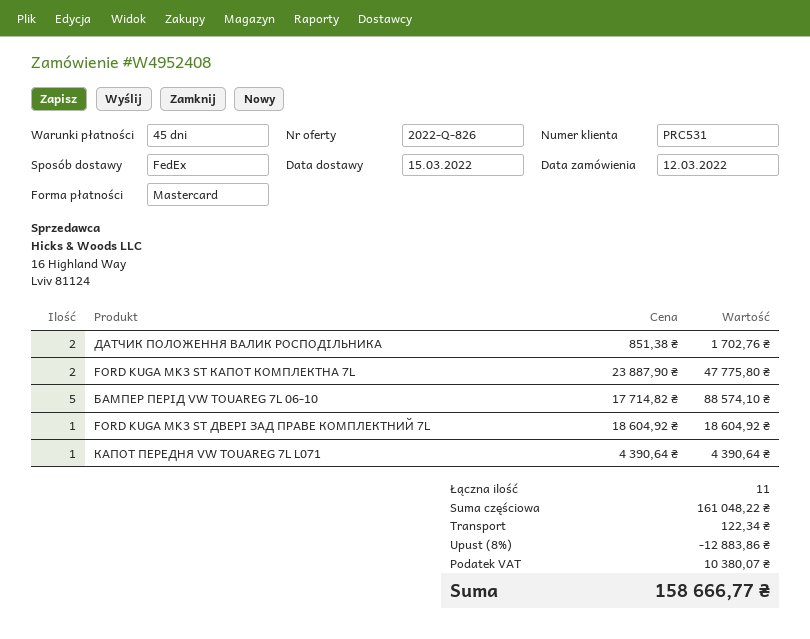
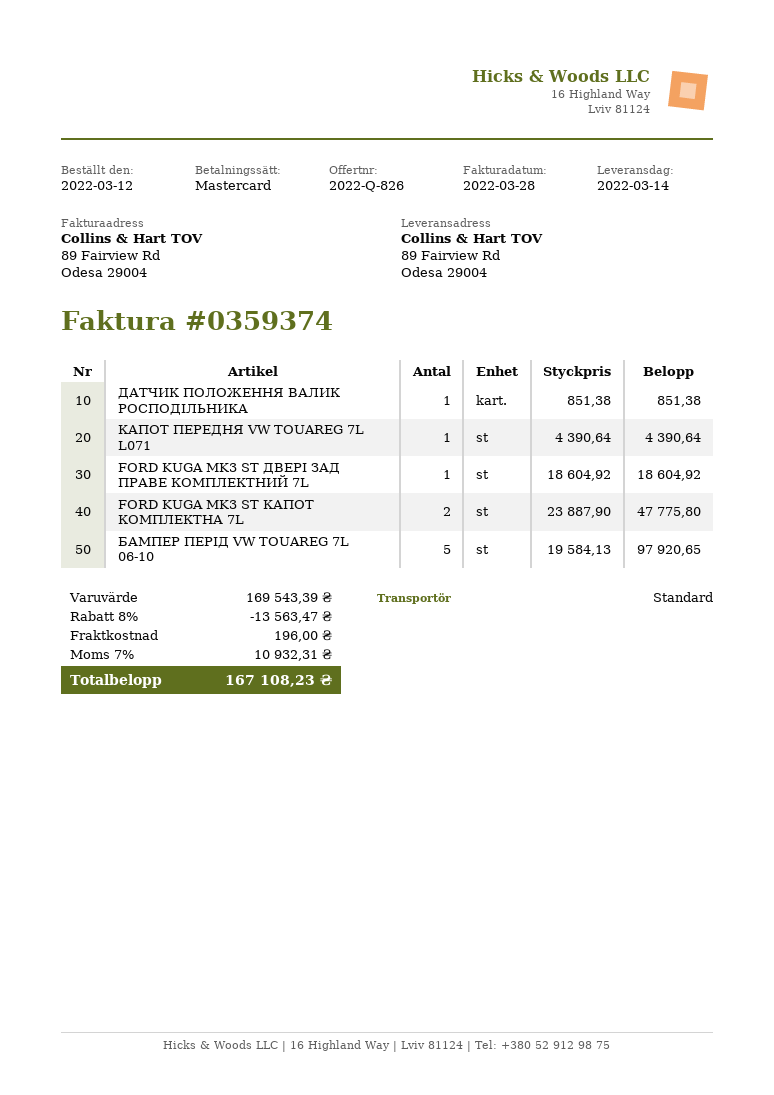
delivery date: 2022-03-15 -> 2022-03-14
shipping method: FedEx -> standard
ДАТЧИК ПОЛОЖЕННЯ ВАЛИК РОСПОДІЛЬНИКА: 2 x 851.38 = 1702.76 -> 1 x 851.38 = 851.38
БАМПЕР ПЕРІД VW TOUAREG 7L 06-10: 5 x 17714.82 = 88574.10 -> 5 x 19584.13 = 97920.65
subtotal: 161048.22 -> 169543.39
discount: 8% = 12883.86 -> 8% = 13563.47
shipping: 122.34 -> 196.00
tax: 10380.07 -> 10932.31
total: 158666.77 -> 167108.23

